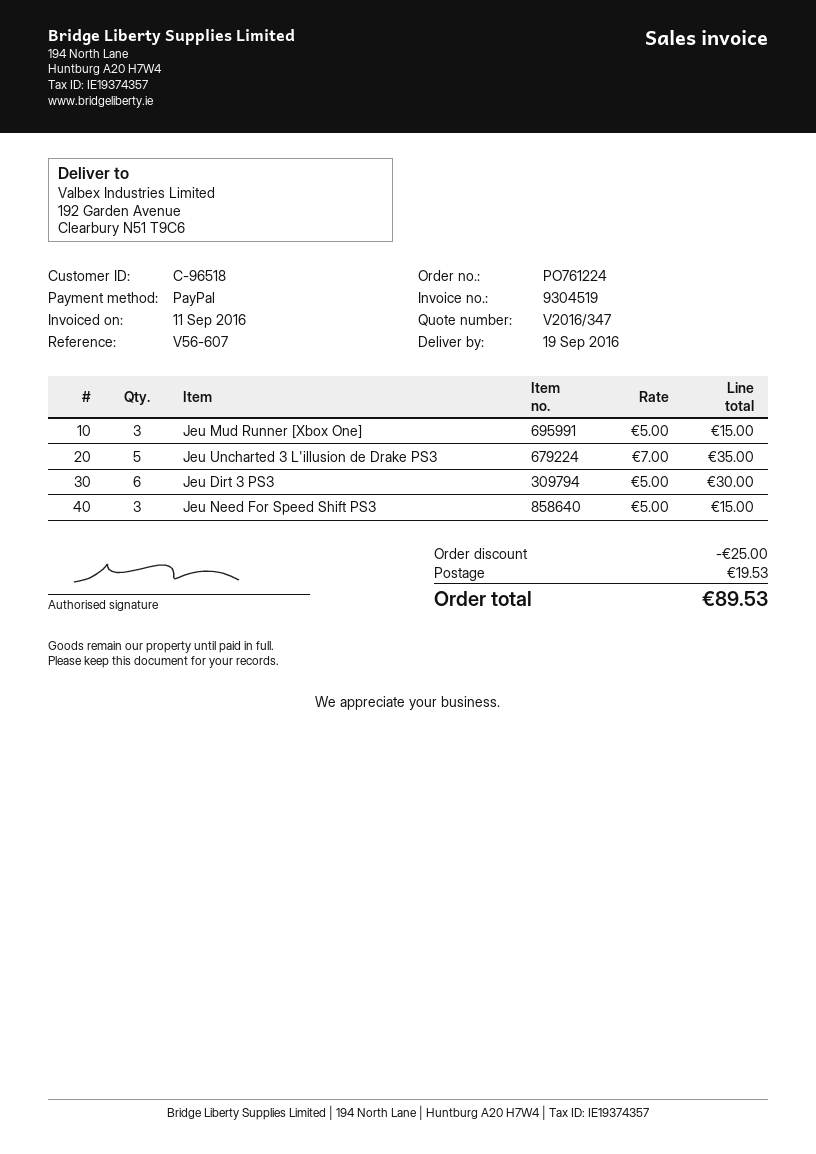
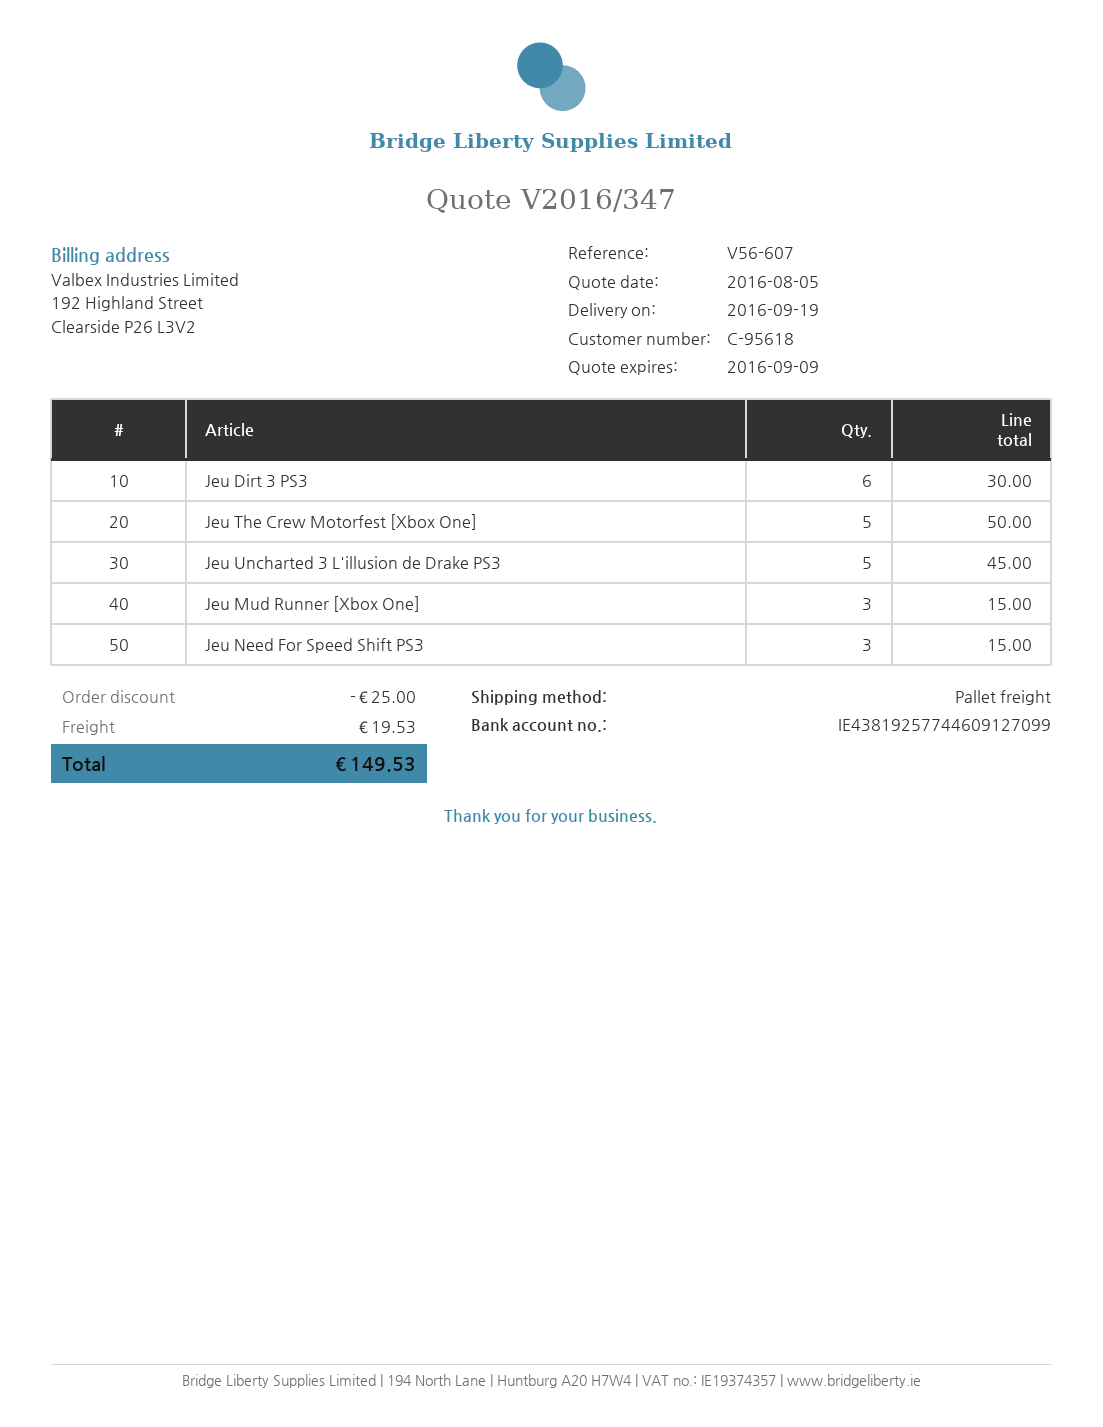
customer number: C-96518 -> C-95618
Jeu Uncharted 3 L'illusion de Drake PS3: 5 for 35.00 -> 5 for 45.00
Jeu The Crew Motorfest [Xbox One]: none -> 5 for 50.00
total: 89.53 -> 149.53

